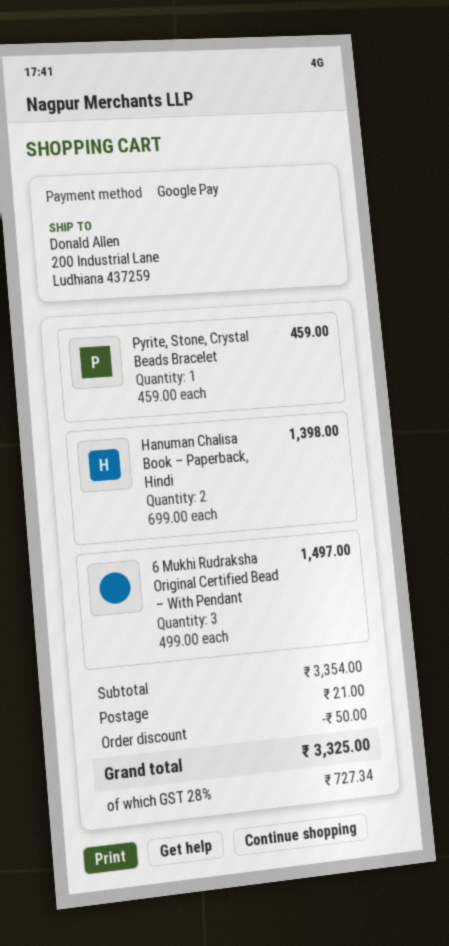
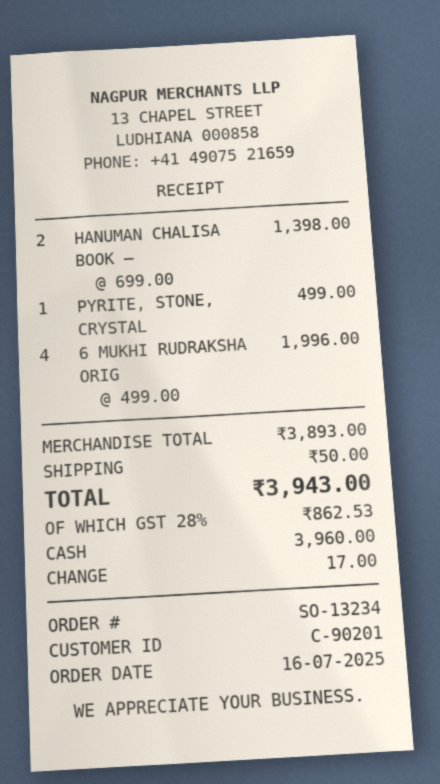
payment method: Google Pay -> cash
Pyrite, Stone, Crystal Beads Bracelet: 1 x 459.00 = 459.00 -> 1 x 499.00 = 499.00
6 Mukhi Rudraksha Original Certified Bead – With Pendant: 3 x 499.00 = 1497.00 -> 4 x 499.00 = 1996.00
subtotal: 3354.00 -> 3893.00
discount: 50.00 -> none
shipping: 21.00 -> 50.00
tax: 28% = 727.34 -> 28% = 862.53
total: 3325.00 -> 3943.00

